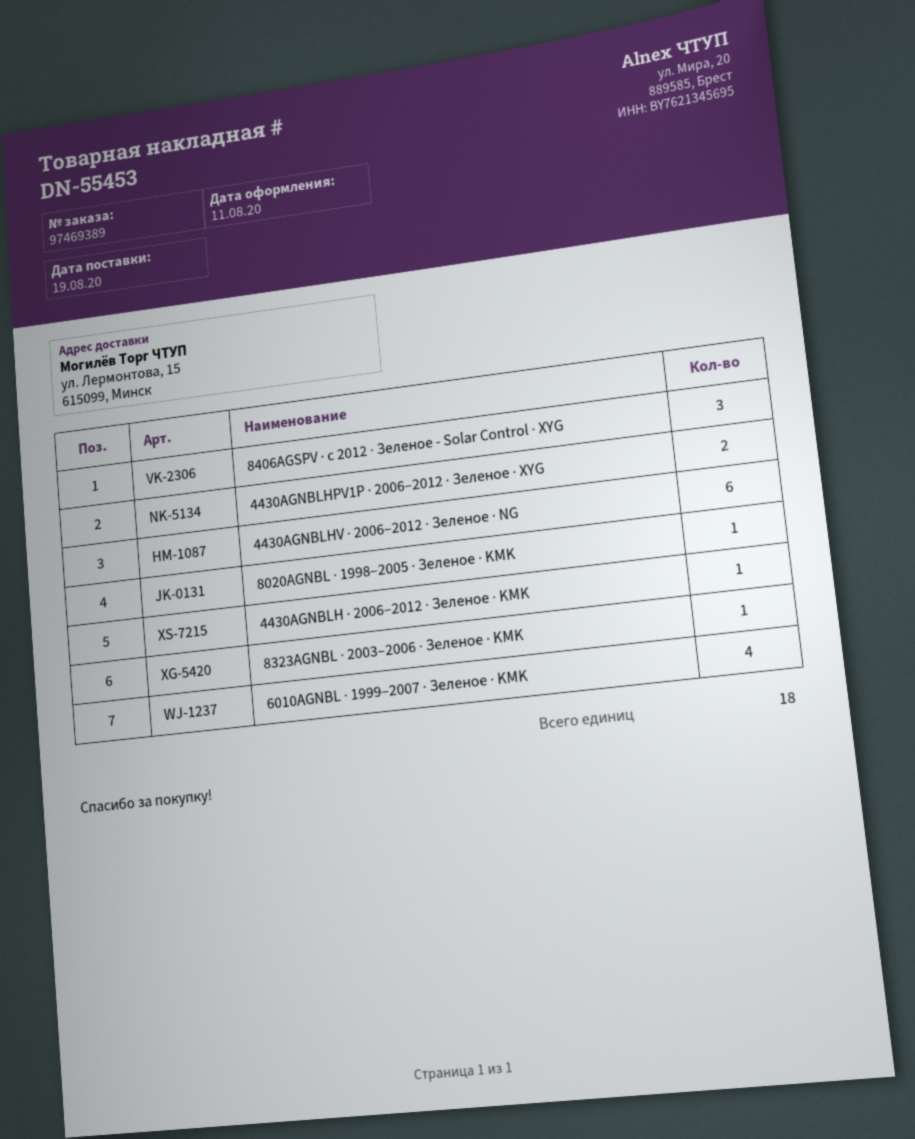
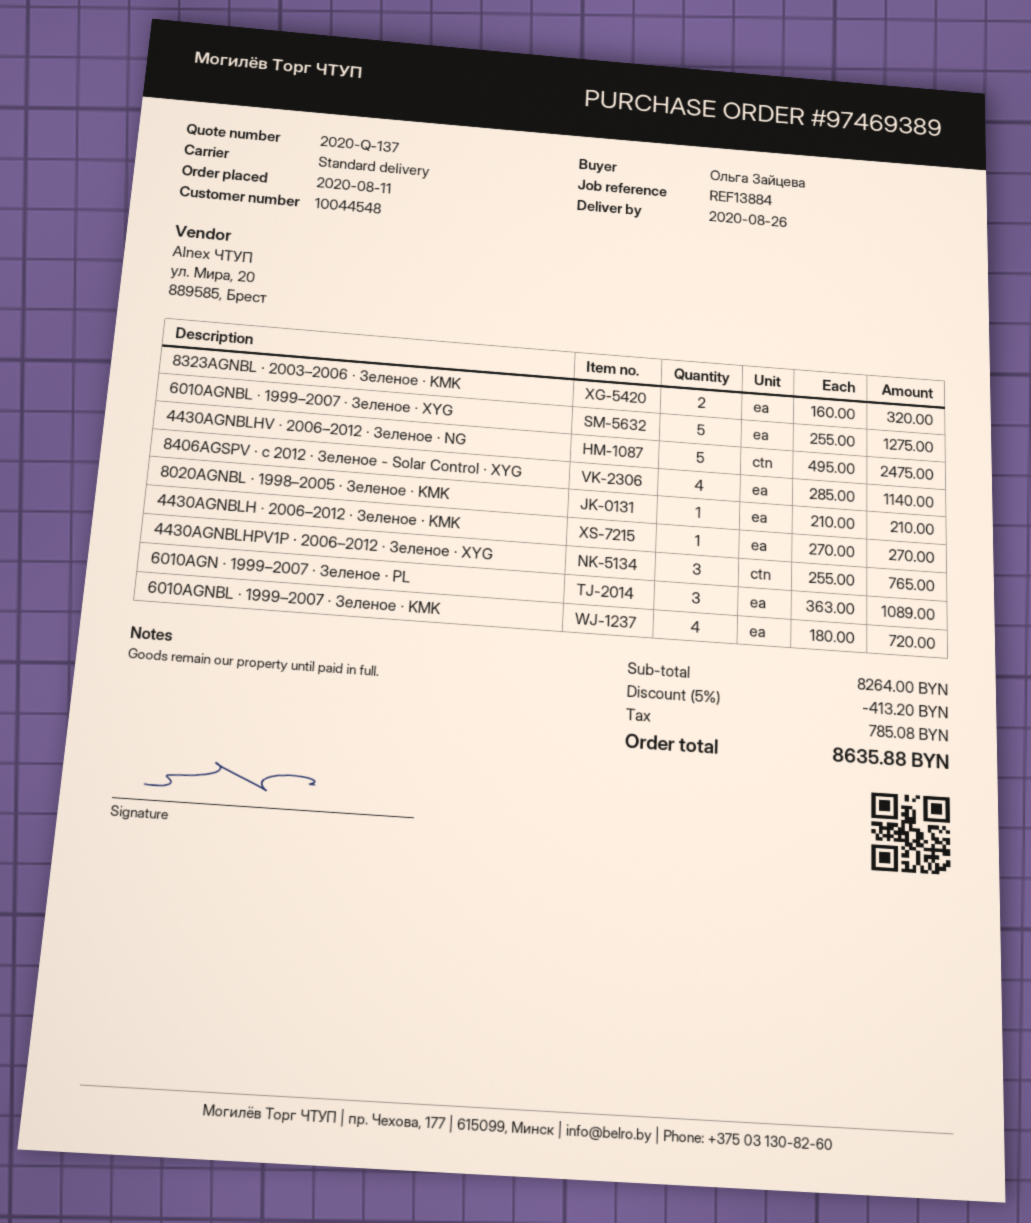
delivery date: 2020-08-19 -> 2020-08-26
8406AGSPV · с 2012 · Зеленое - Solar Control · XYG: 3 -> 4
4430AGNBLHPV1P · 2006–2012 · Зеленое · XYG: 2 -> 3
4430AGNBLHV · 2006–2012 · Зеленое · NG: 6 -> 5
8323AGNBL · 2003–2006 · Зеленое · KMK: 1 -> 2
6010AGNBL · 1999–2007 · Зеленое · XYG: none -> 5
6010AGN · 1999–2007 · Зеленое · PL: none -> 3

